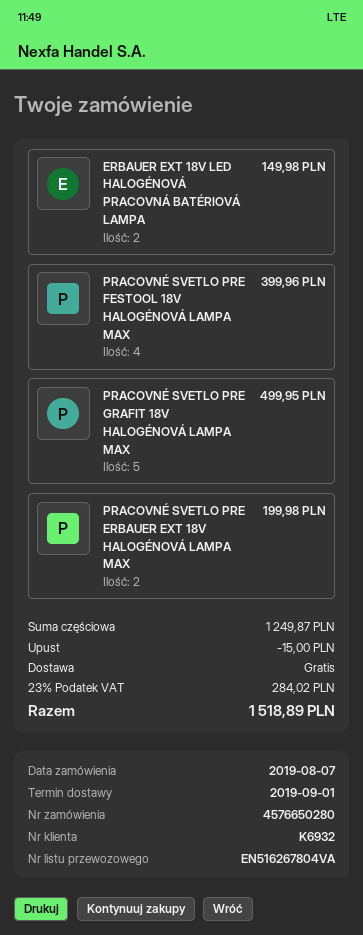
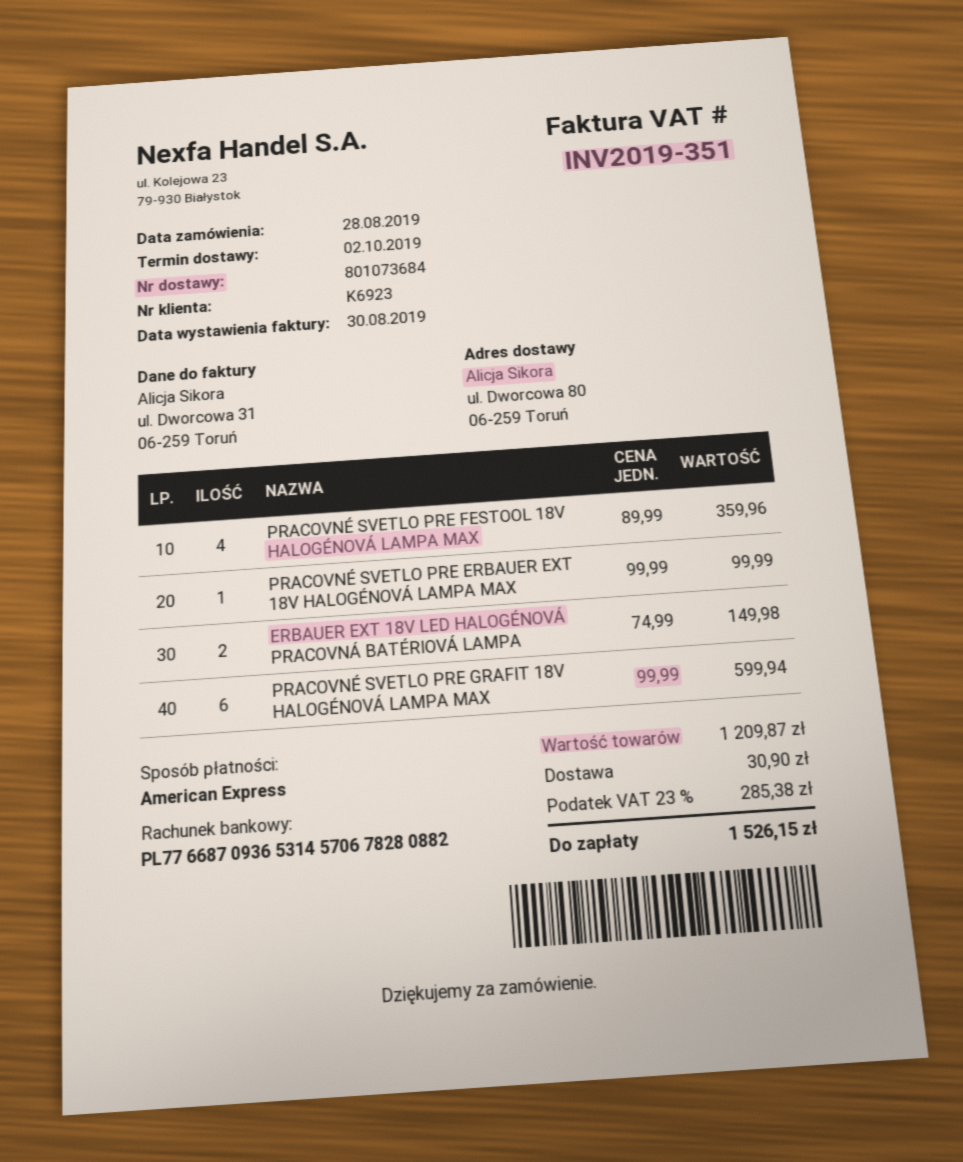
order date: 2019-08-07 -> 2019-08-28
delivery date: 2019-09-01 -> 2019-10-02
customer number: K6932 -> K6923
PRACOVNÉ SVETLO PRE FESTOOL 18V HALOGÉNOVÁ LAMPA MAX: 4 for 399.96 -> 4 for 359.96
PRACOVNÉ SVETLO PRE GRAFIT 18V HALOGÉNOVÁ LAMPA MAX: 5 for 499.95 -> 6 for 599.94
PRACOVNÉ SVETLO PRE ERBAUER EXT 18V HALOGÉNOVÁ LAMPA MAX: 2 for 199.98 -> 1 for 99.99
subtotal: 1249.87 -> 1209.87
discount: 15.00 -> none
shipping: 0.00 -> 30.90
tax: 23% = 284.02 -> 23% = 285.38
total: 1518.89 -> 1526.15

